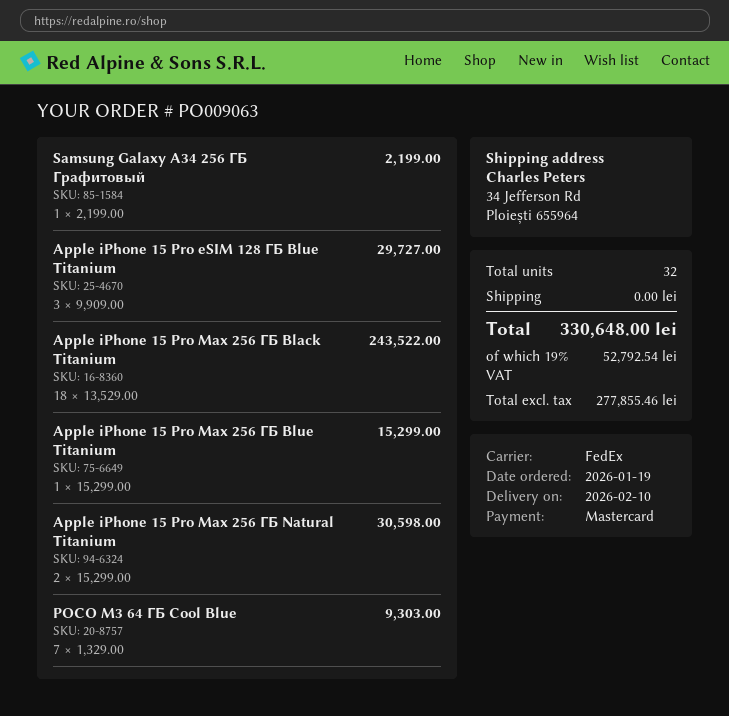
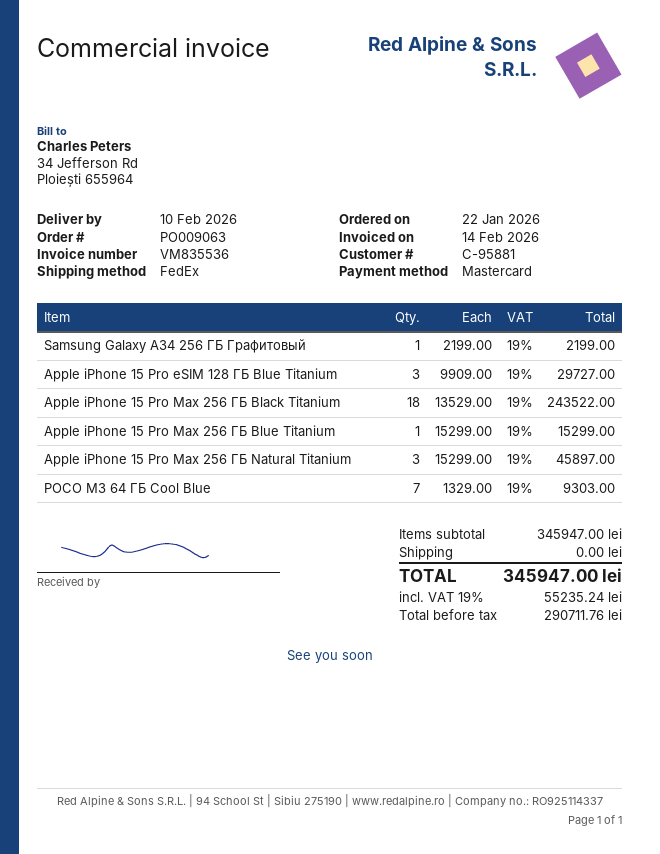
order date: 2026-01-19 -> 2026-01-22
Apple iPhone 15 Pro Max 256 ГБ Natural Titanium: 2 x 15299.00 = 30598.00 -> 3 x 15299.00 = 45897.00
net: 277855.46 -> 290711.76
tax: 19% = 52792.54 -> 19% = 55235.24
total: 330648.00 -> 345947.00

